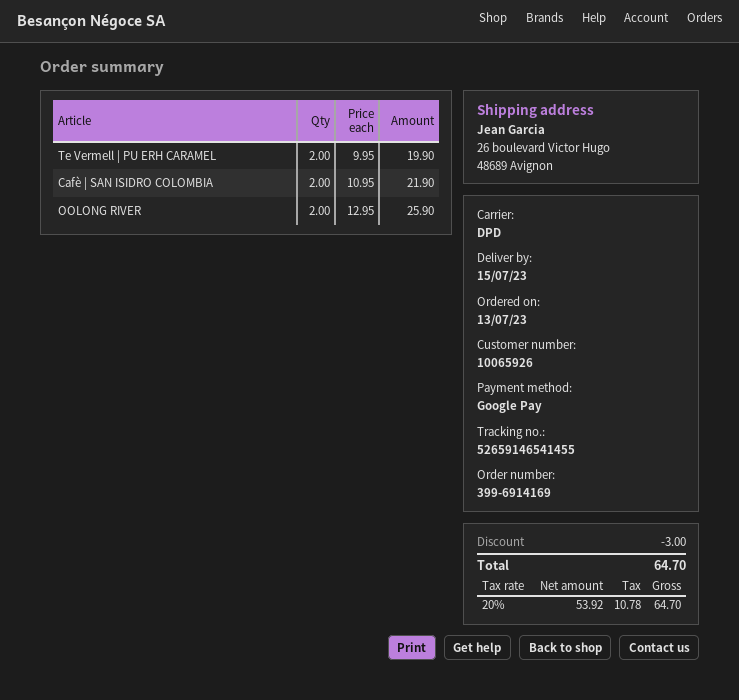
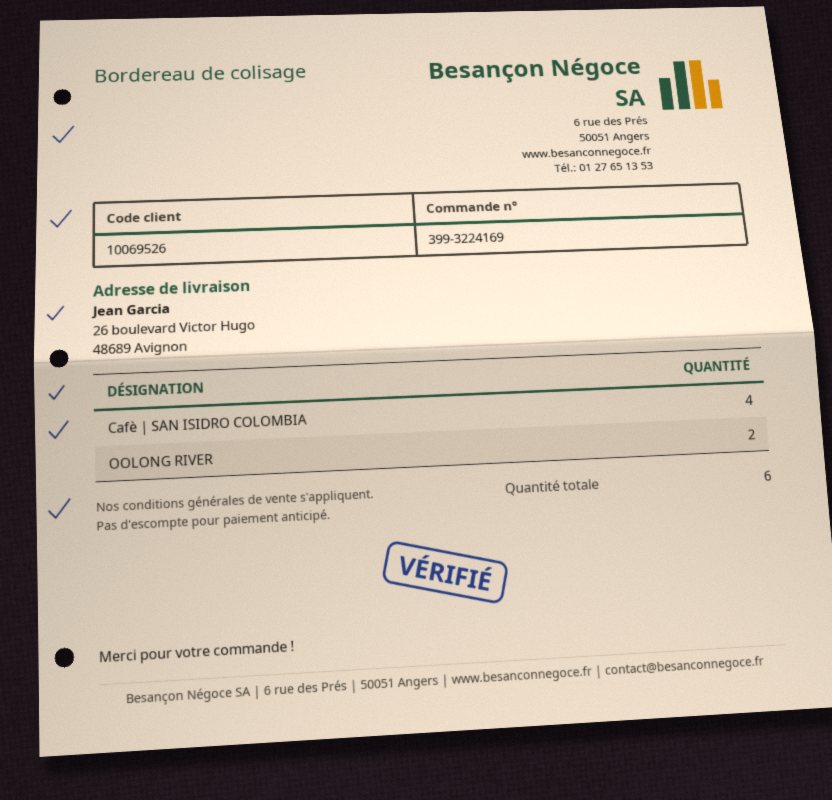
order number: 399-6914169 -> 399-3224169
customer number: 10065926 -> 10069526
Te Vermell | PU ERH CARAMEL: 2 -> none
Cafè | SAN ISIDRO COLOMBIA: 2 -> 4

